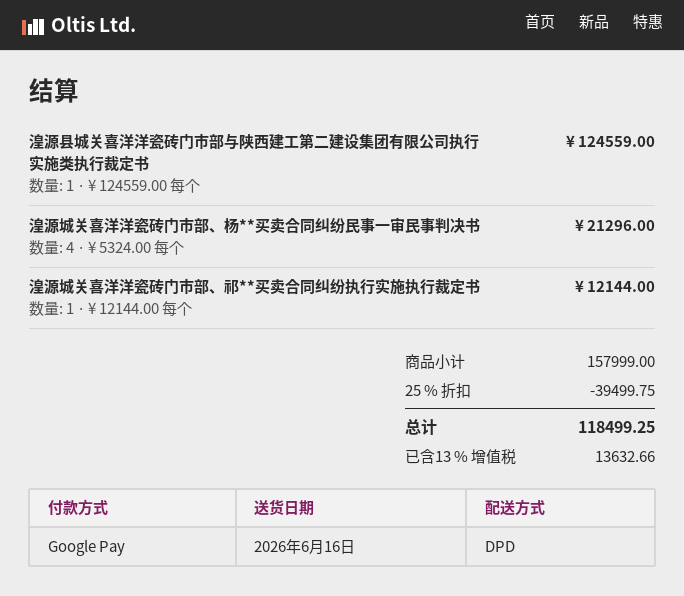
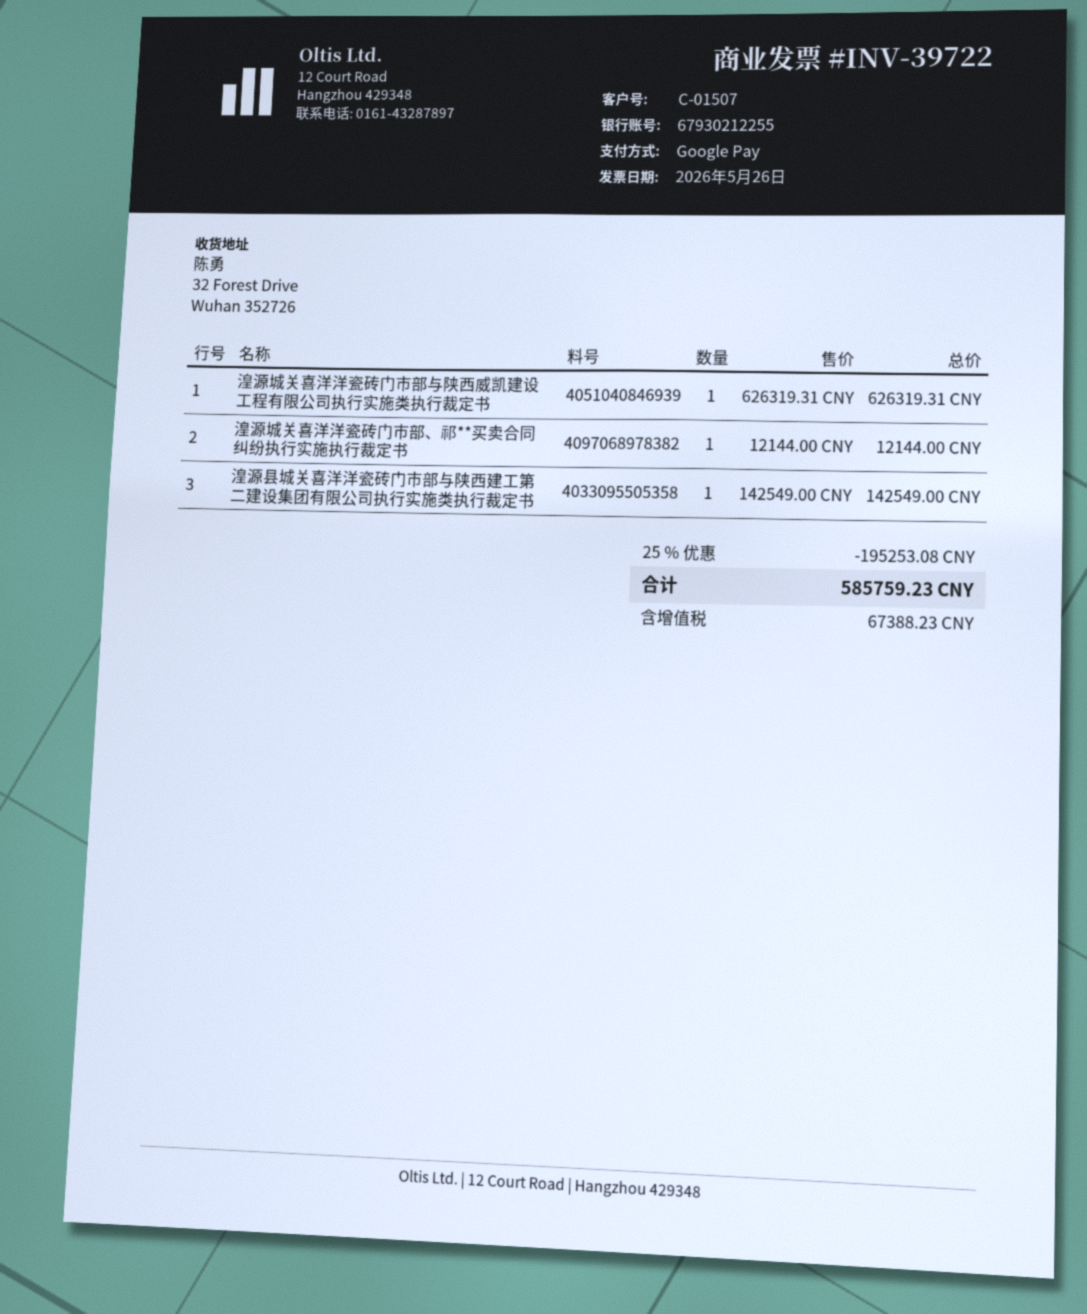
湟源县城关喜洋洋瓷砖门市部与陕西建工第二建设集团有限公司执行实施类执行裁定书: 1 x 124559.00 = 124559.00 -> 1 x 142549.00 = 142549.00
湟源城关喜洋洋瓷砖门市部、杨**买卖合同纠纷民事一审民事判决书: 4 x 5324.00 = 21296.00 -> none
湟源城关喜洋洋瓷砖门市部与陕西威凯建设工程有限公司执行实施类执行裁定书: none -> 1 x 626319.31 = 626319.31
discount: 25% = 39499.75 -> 25% = 195253.08
tax: 13632.66 -> 67388.23
total: 118499.25 -> 585759.23

